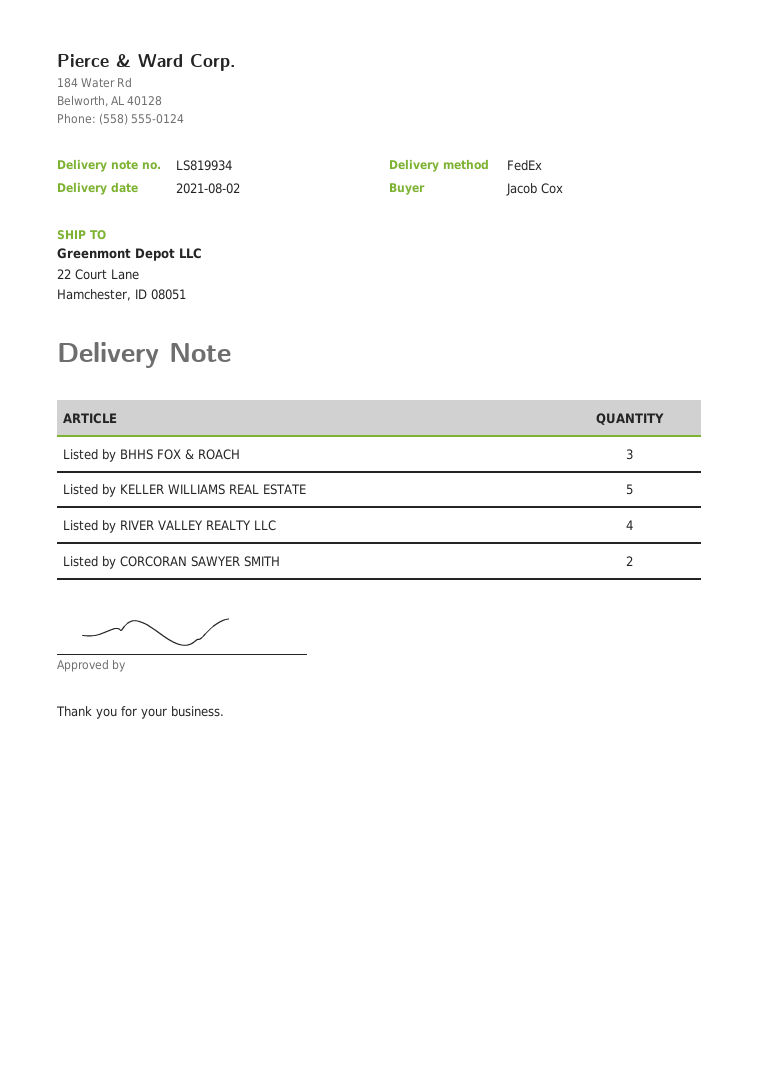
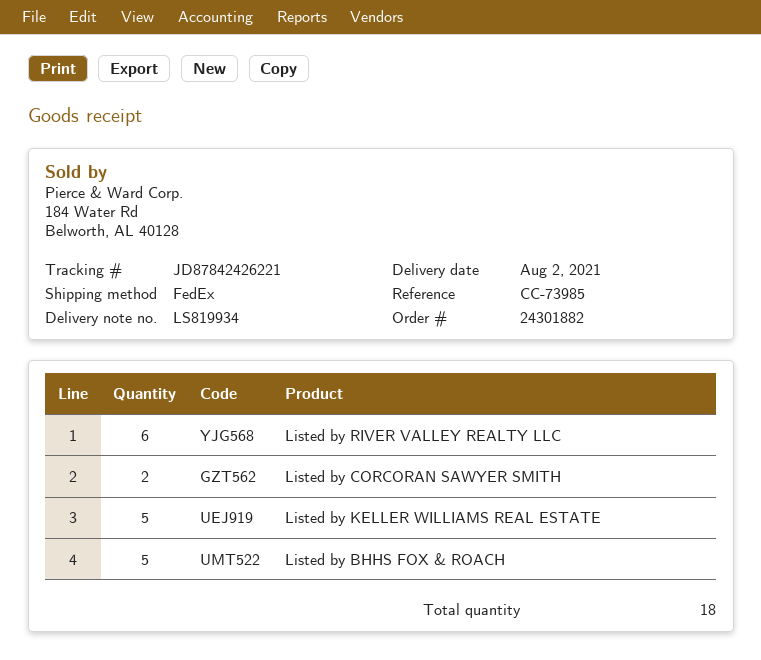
Listed by BHHS FOX & ROACH: 3 -> 5
Listed by RIVER VALLEY REALTY LLC: 4 -> 6

